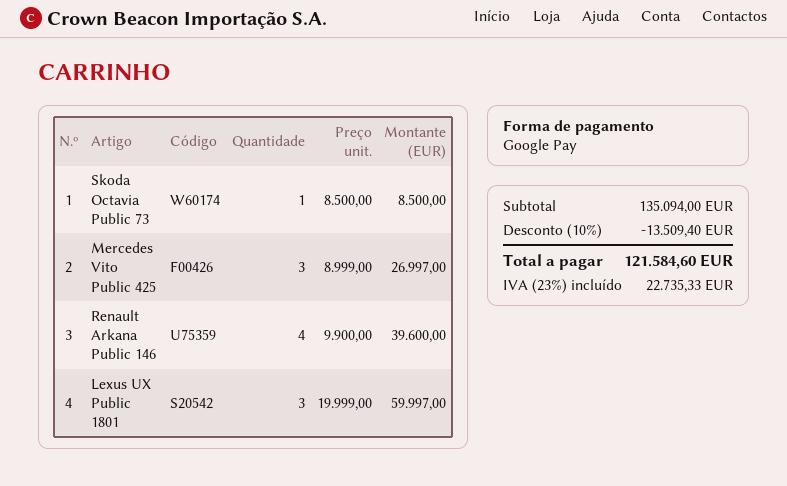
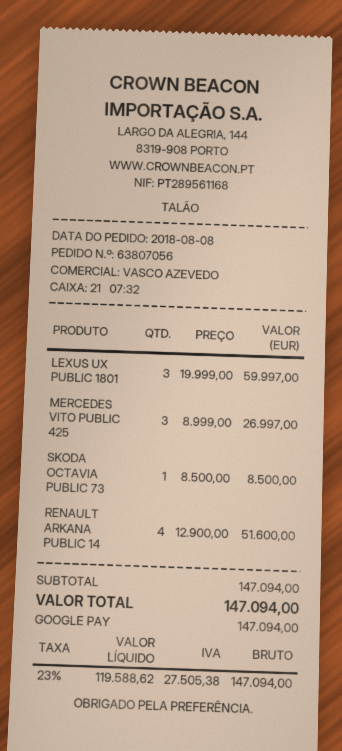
Renault Arkana Public 146: 4 x 9900.00 = 39600.00 -> 4 x 12900.00 = 51600.00
subtotal: 135094.00 -> 147094.00
discount: 10% = 13509.40 -> none
tax: 23% = 22735.33 -> 23% = 27505.38
total: 121584.60 -> 147094.00

